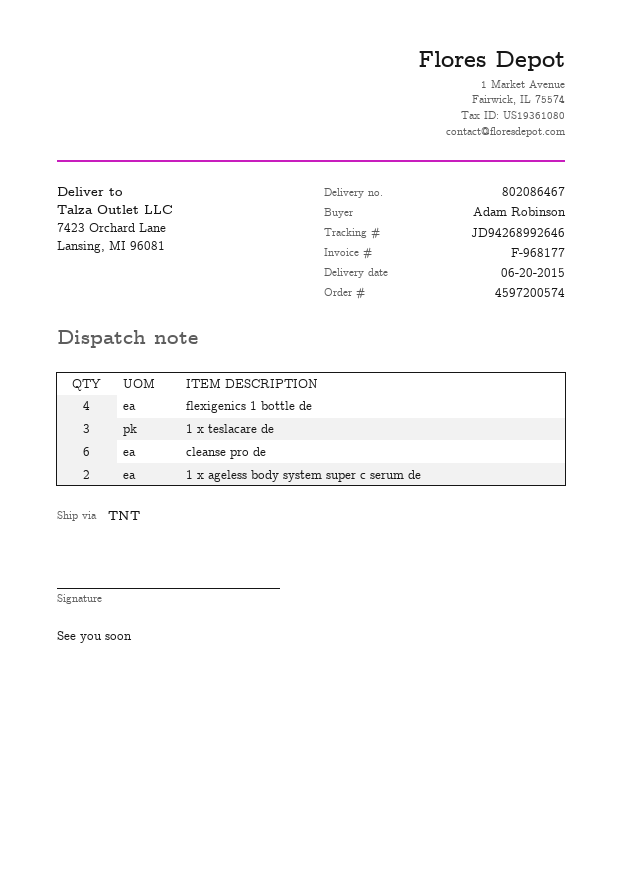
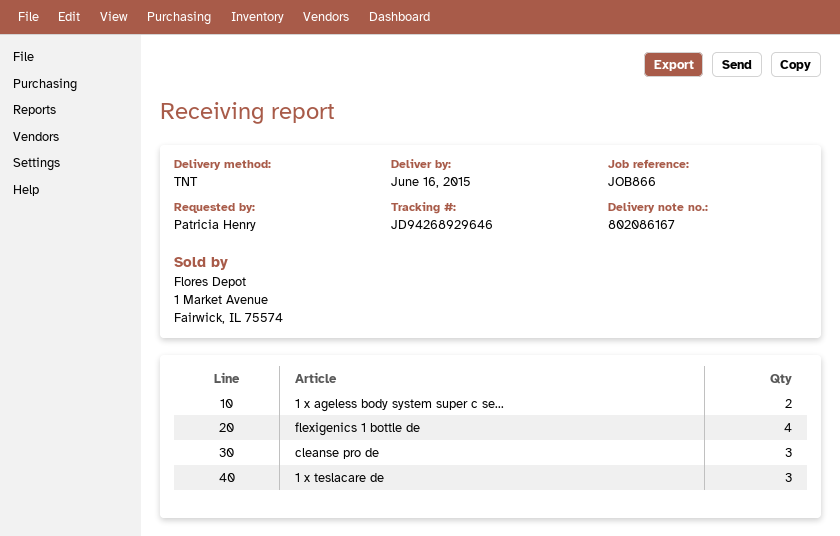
delivery note number: 802086467 -> 802086167
delivery date: 2015-06-20 -> 2015-06-16
ordered by: Adam Robinson -> Patricia Henry
tracking number: JD94268992646 -> JD94268929646
cleanse pro de: 6 -> 3

